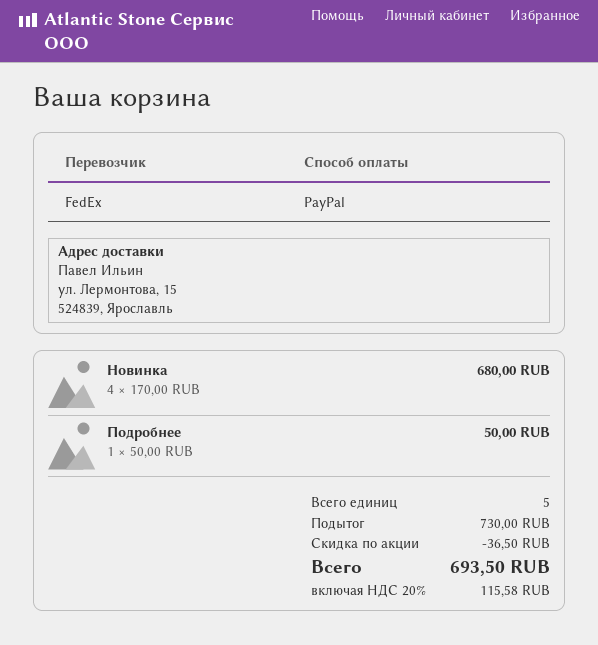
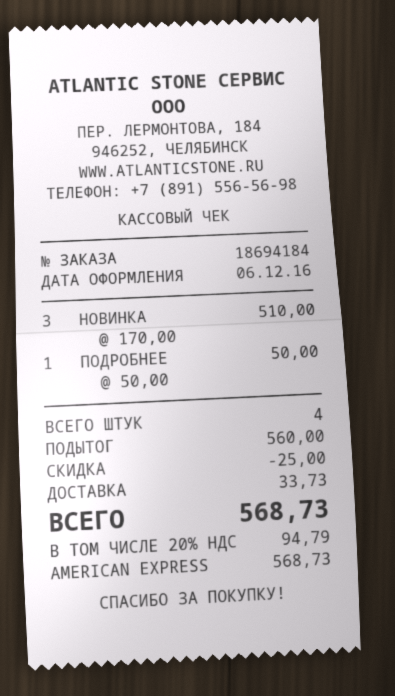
payment method: PayPal -> American Express
Новинка: 4 x 170.00 = 680.00 -> 3 x 170.00 = 510.00
total quantity: 5 -> 4
subtotal: 730.00 -> 560.00
discount: 36.50 -> 25.00
shipping: none -> 33.73
tax: 20% = 115.58 -> 20% = 94.79
total: 693.50 -> 568.73

